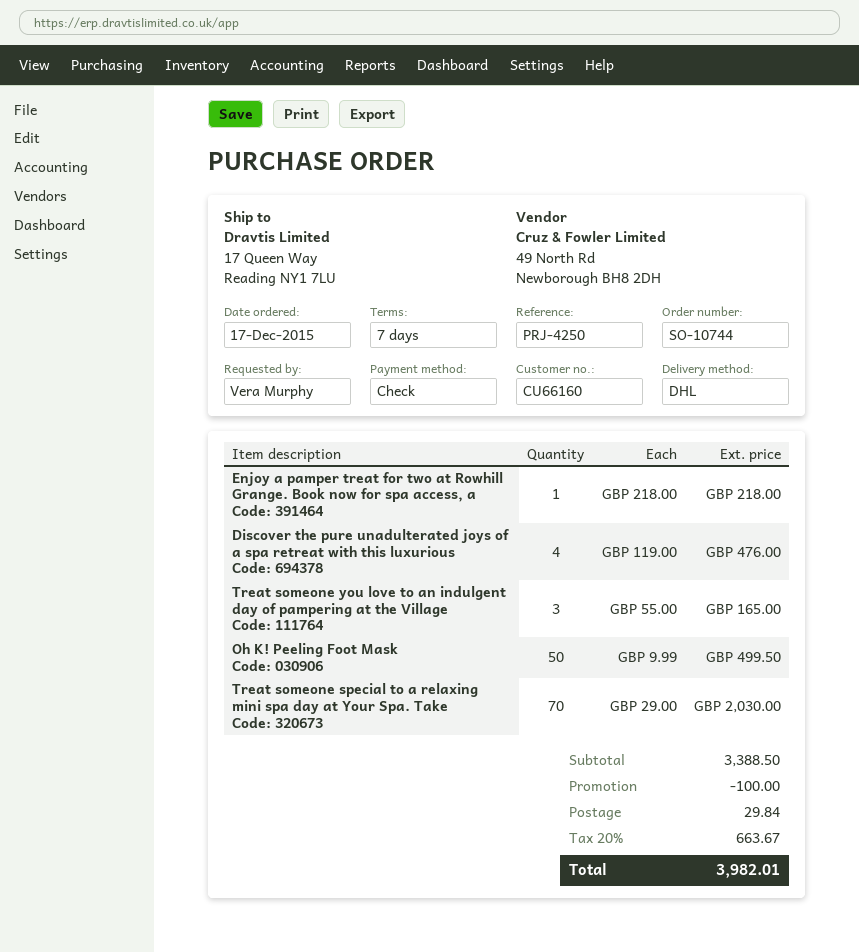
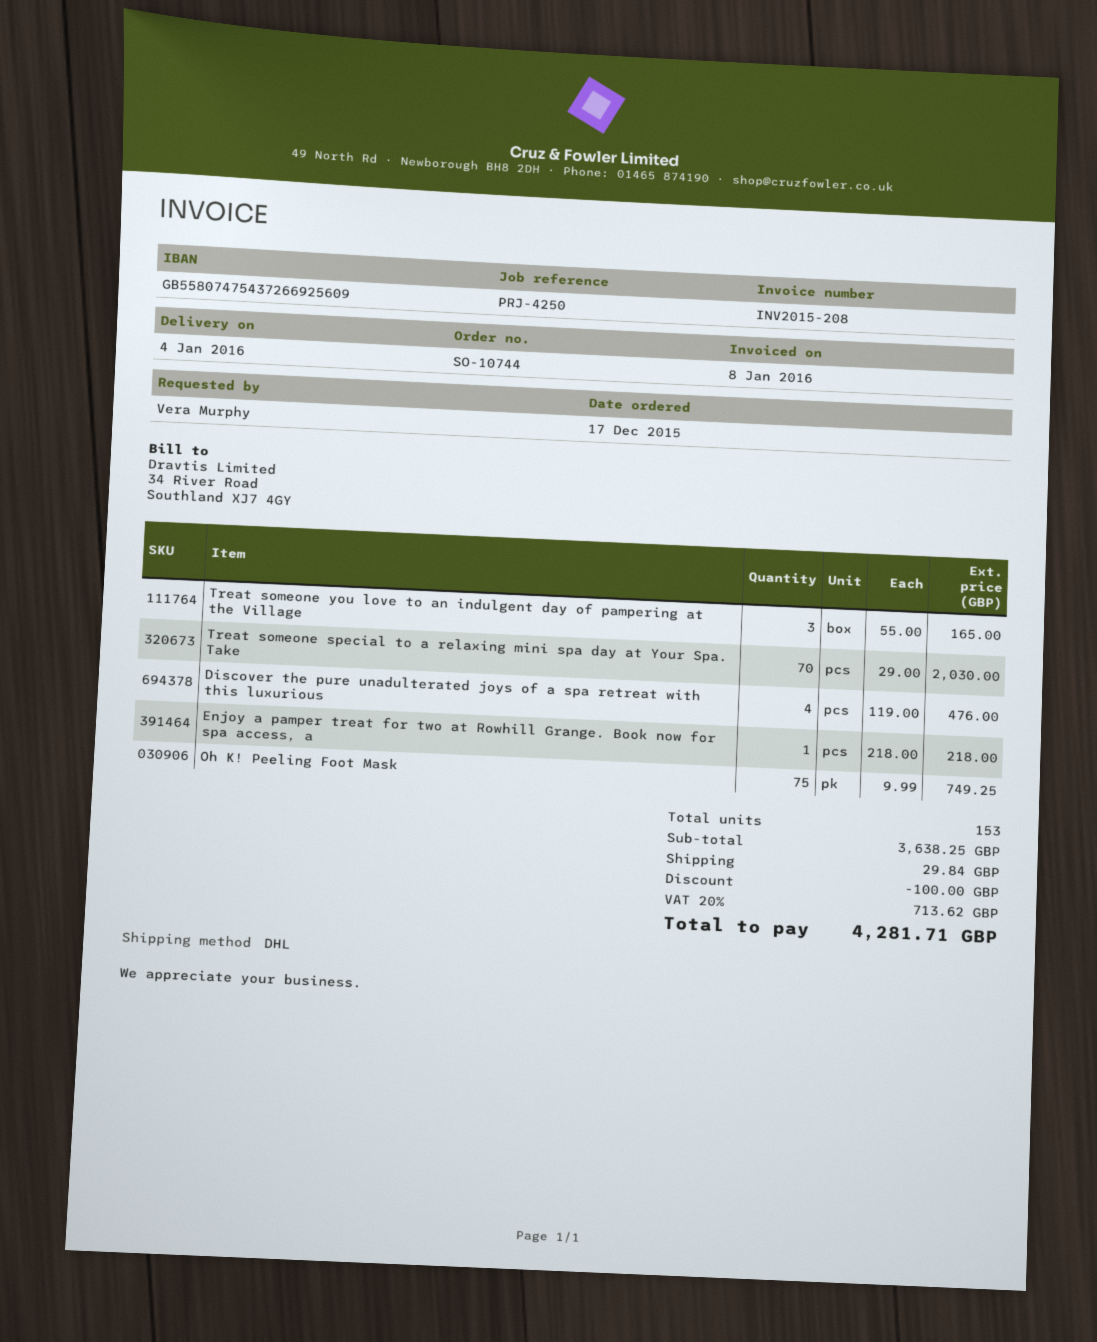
Oh K! Peeling Foot Mask: 50 x 9.99 = 499.50 -> 75 x 9.99 = 749.25
subtotal: 3388.50 -> 3638.25
tax: 20% = 663.67 -> 20% = 713.62
total: 3982.01 -> 4281.71

